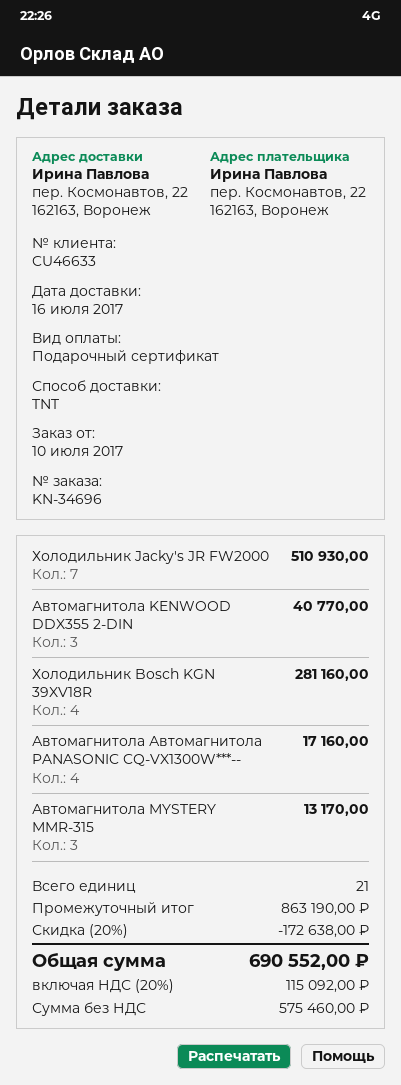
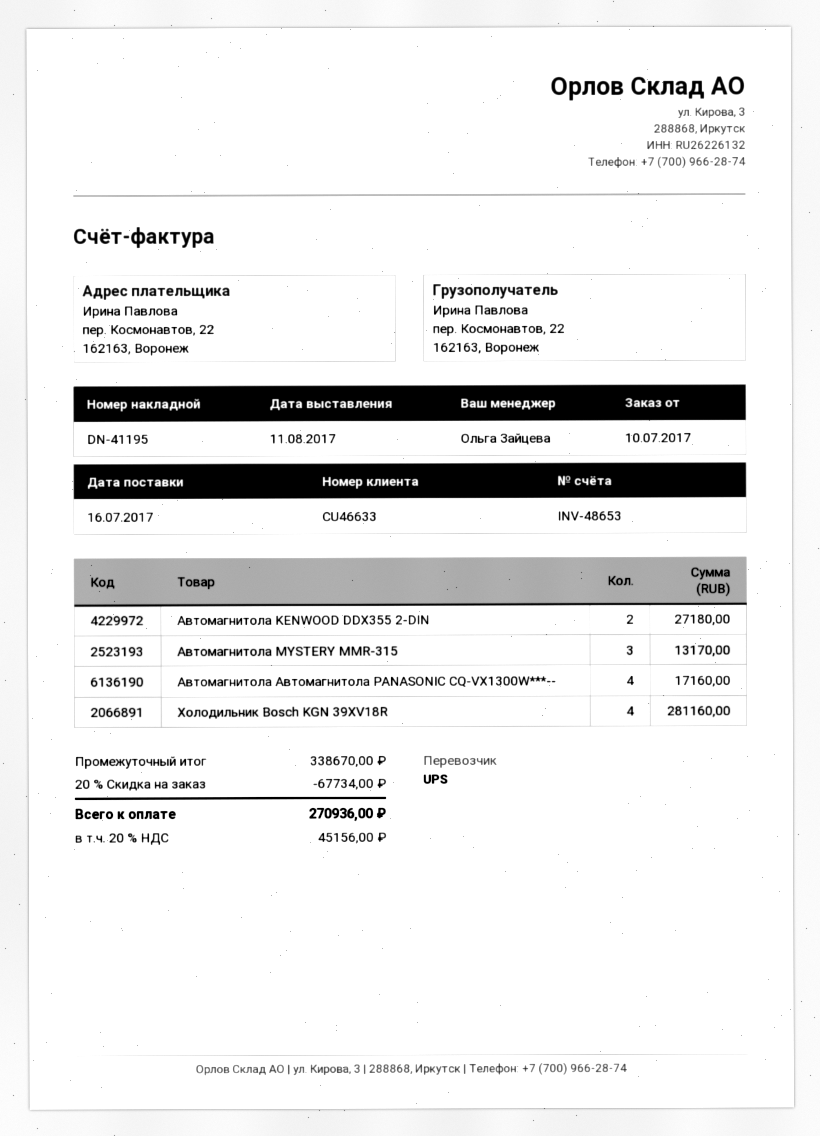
shipping method: TNT -> UPS
Холодильник Jacky's JR FW2000: 7 for 510930.00 -> none
Автомагнитола KENWOOD DDX355 2-DIN: 3 for 40770.00 -> 2 for 27180.00
subtotal: 863190.00 -> 338670.00
discount: 20% = 172638.00 -> 20% = 67734.00
tax: 20% = 115092.00 -> 20% = 45156.00
total: 690552.00 -> 270936.00

